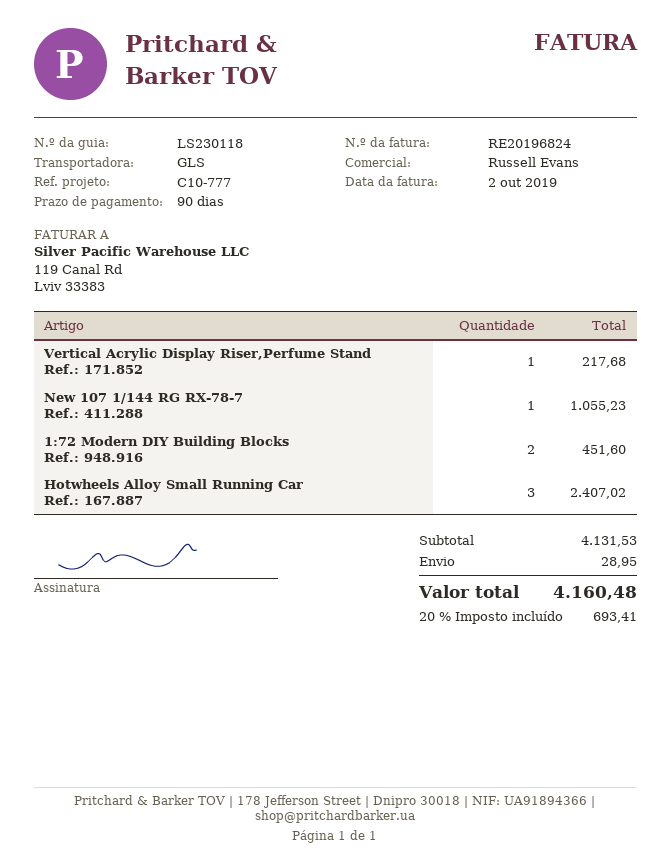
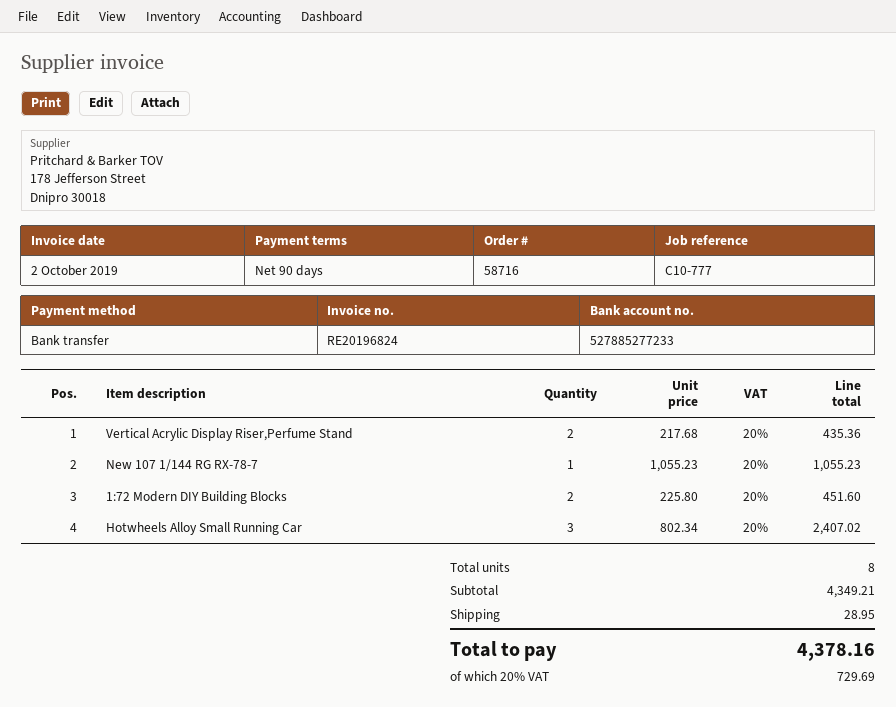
Vertical Acrylic Display Riser,Perfume Stand: 1 for 217.68 -> 2 for 435.36
subtotal: 4131.53 -> 4349.21
tax: 20% = 693.41 -> 20% = 729.69
total: 4160.48 -> 4378.16

